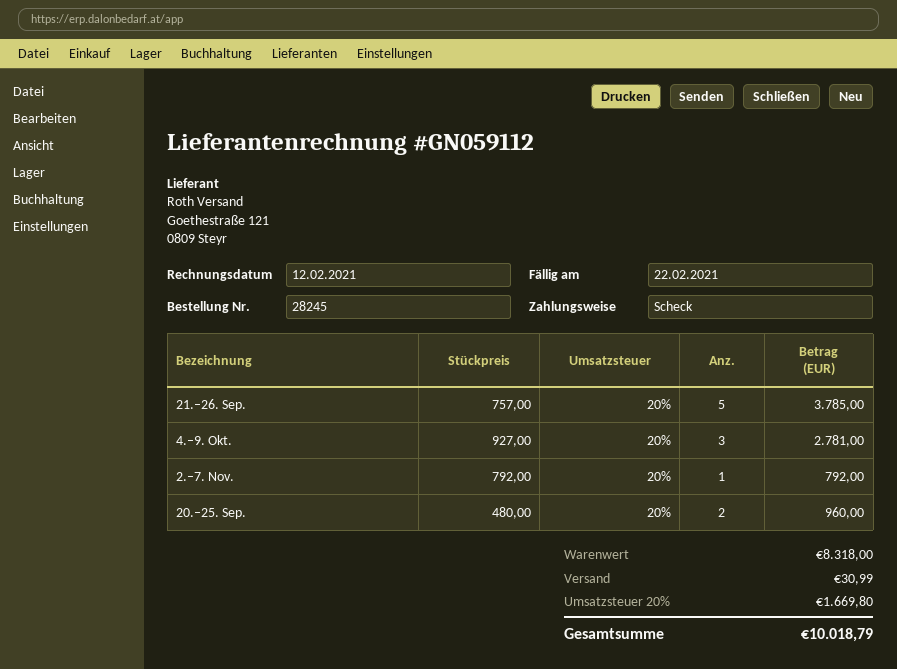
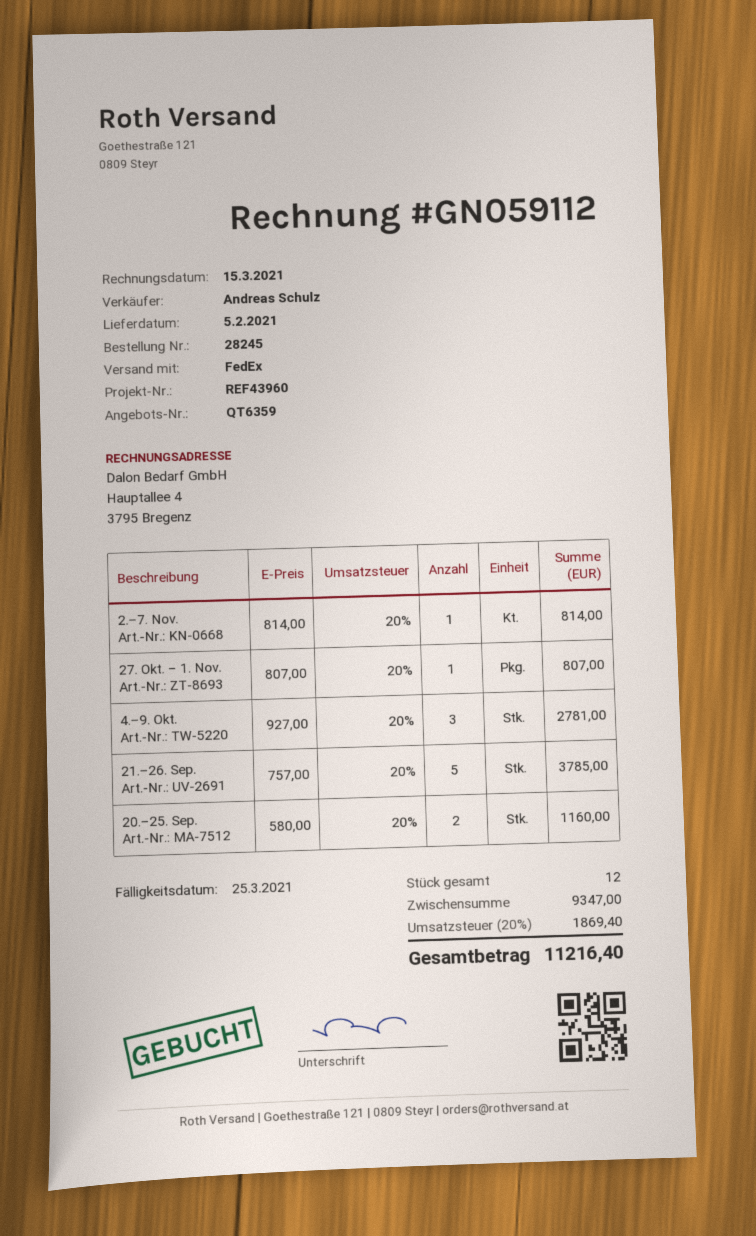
invoice date: 2021-02-12 -> 2021-03-15
due date: 2021-02-22 -> 2021-03-25
2.–7. Nov.: 1 x 792.00 = 792.00 -> 1 x 814.00 = 814.00
20.–25. Sep.: 2 x 480.00 = 960.00 -> 2 x 580.00 = 1160.00
27. Okt. – 1. Nov.: none -> 1 x 807.00 = 807.00
subtotal: 8318.00 -> 9347.00
shipping: 30.99 -> none
tax: 20% = 1669.80 -> 20% = 1869.40
total: 10018.79 -> 11216.40

